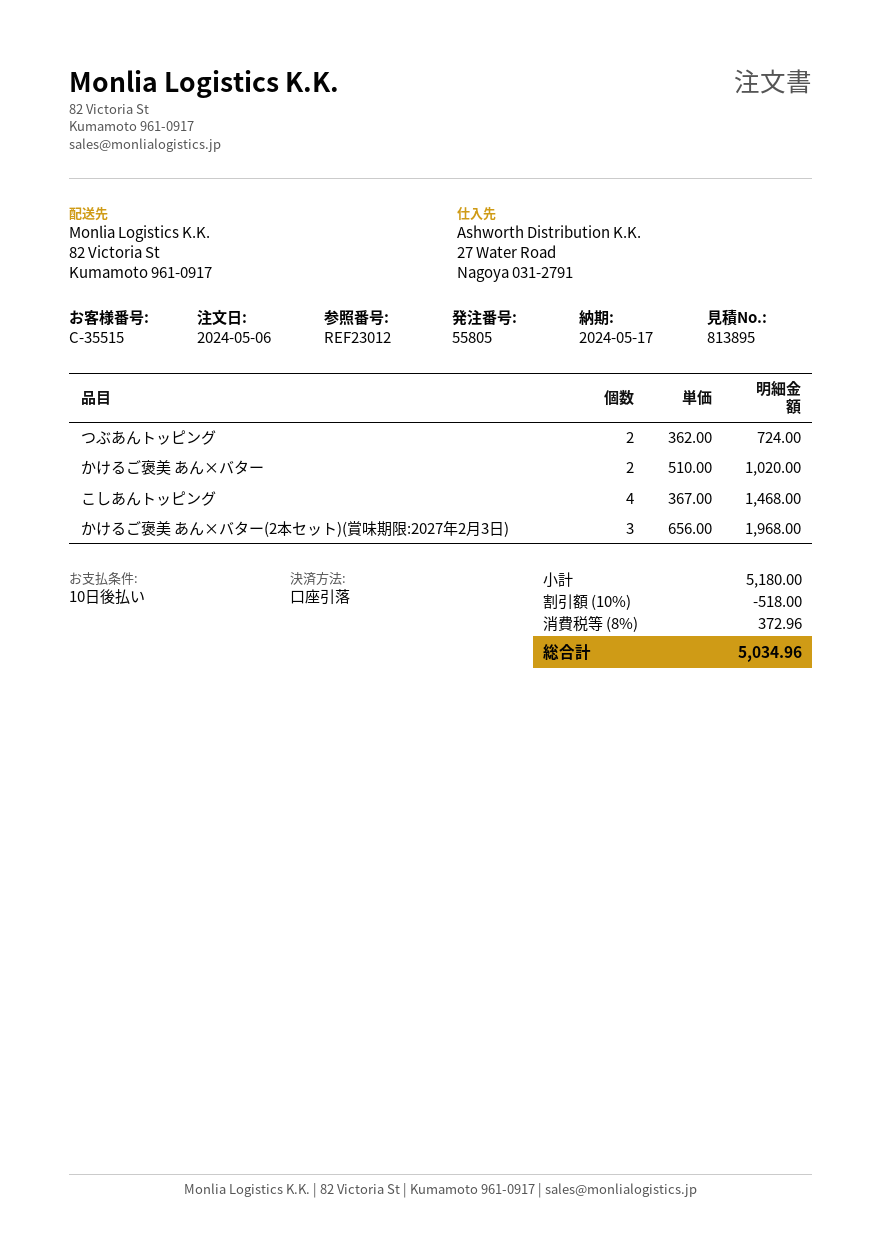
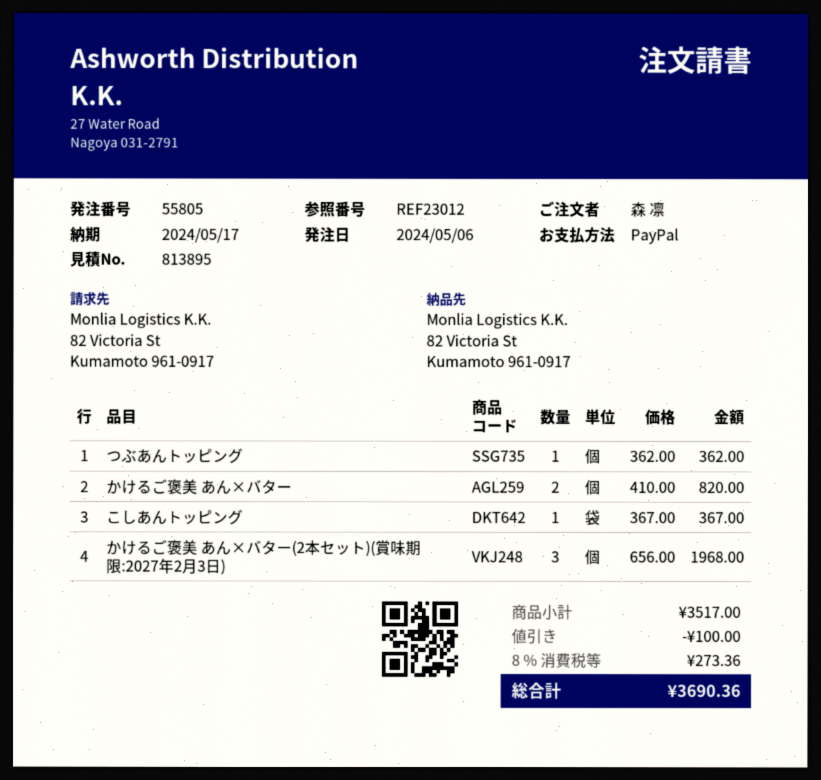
payment method: direct debit -> PayPal
つぶあんトッピング: 2 x 362.00 = 724.00 -> 1 x 362.00 = 362.00
かけるご褒美 あん×バター: 2 x 510.00 = 1020.00 -> 2 x 410.00 = 820.00
こしあんトッピング: 4 x 367.00 = 1468.00 -> 1 x 367.00 = 367.00
subtotal: 5180.00 -> 3517.00
discount: 518.00 -> 100.00
tax: 8% = 372.96 -> 8% = 273.36
total: 5034.96 -> 3690.36

